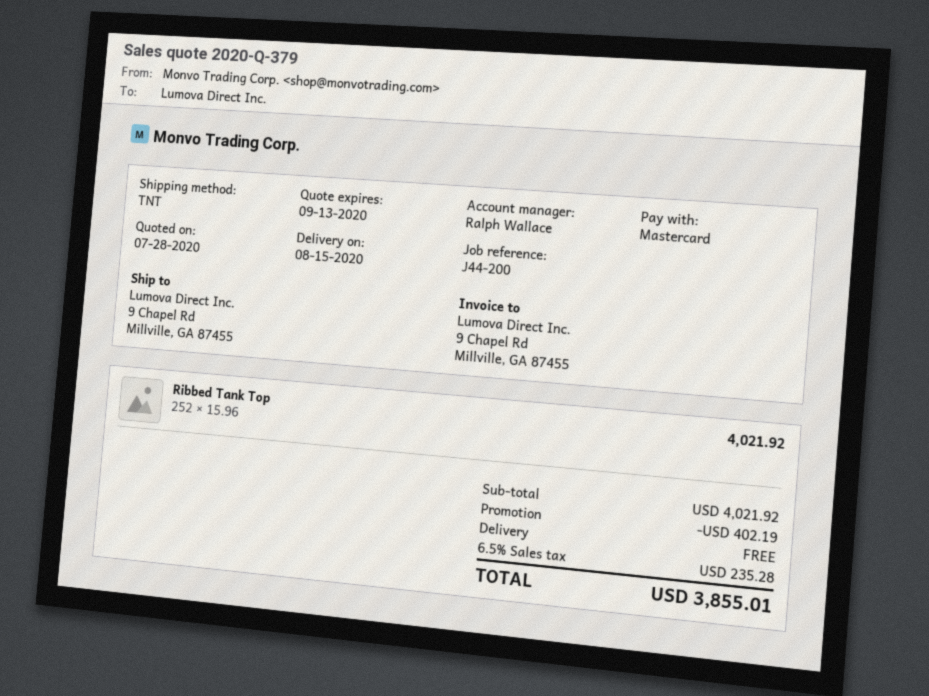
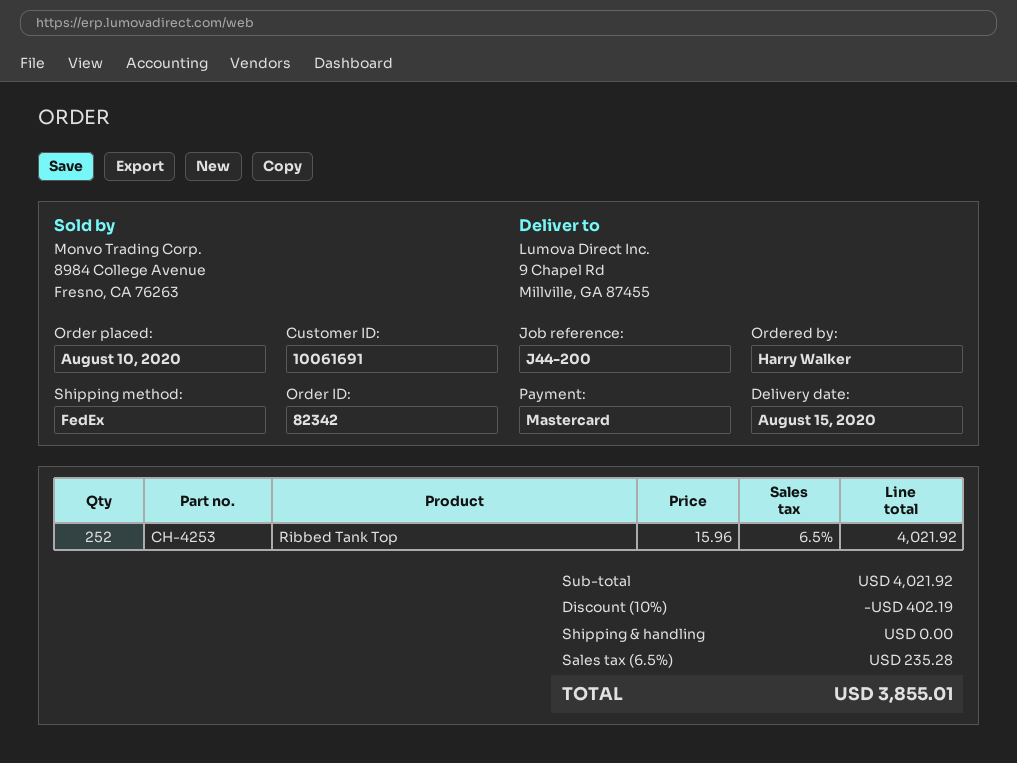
shipping method: TNT -> FedEx

